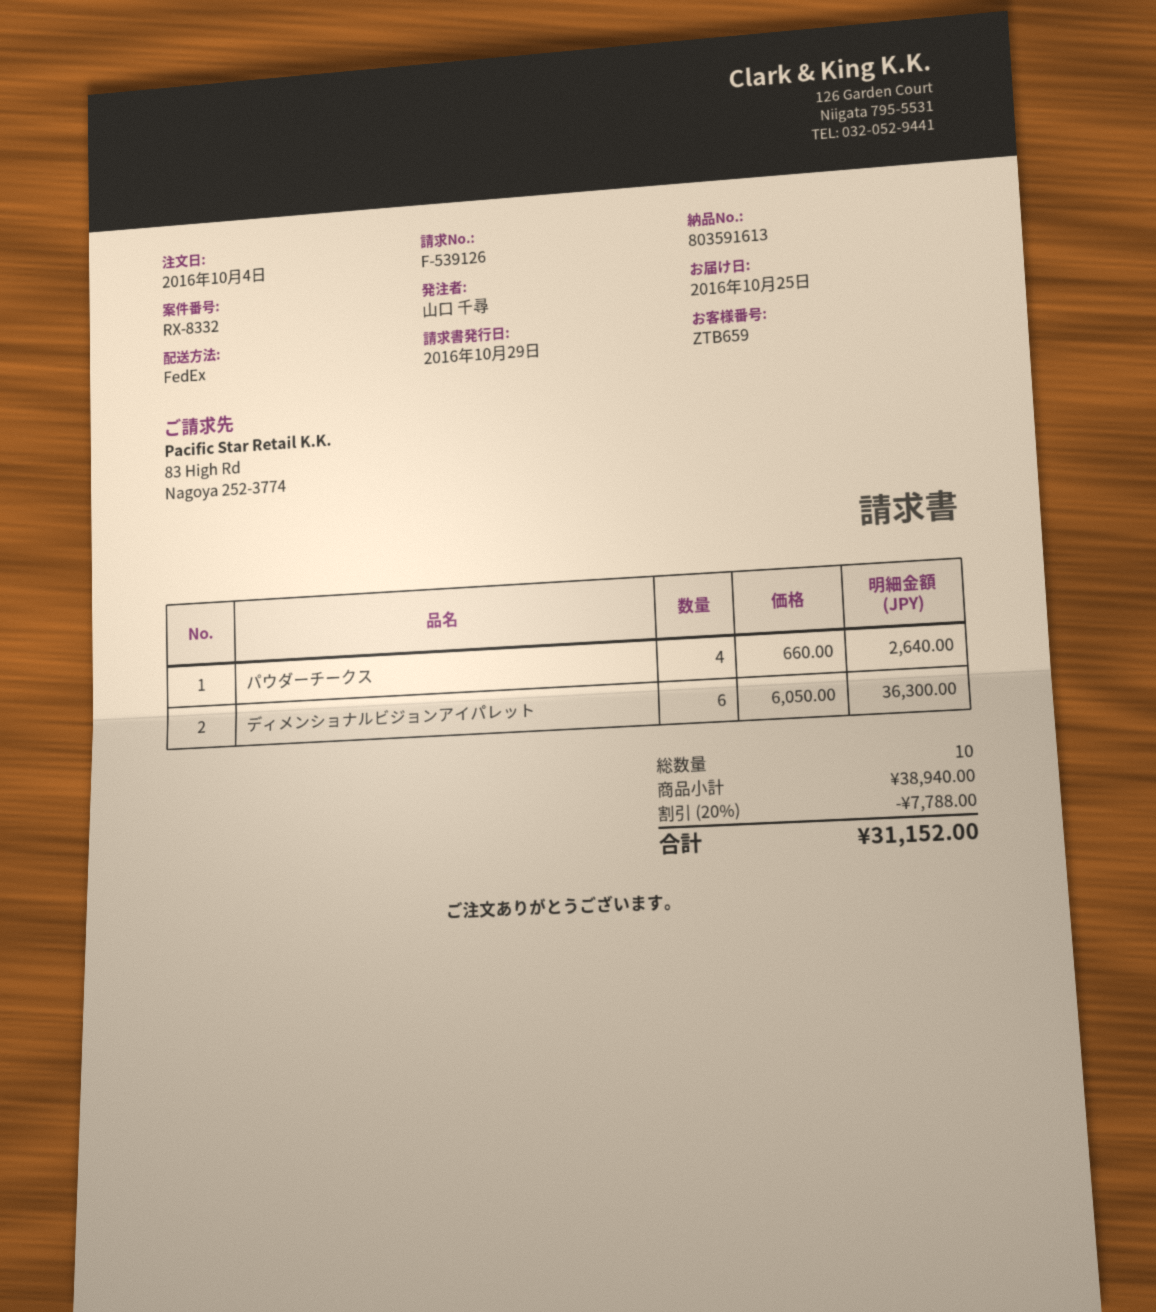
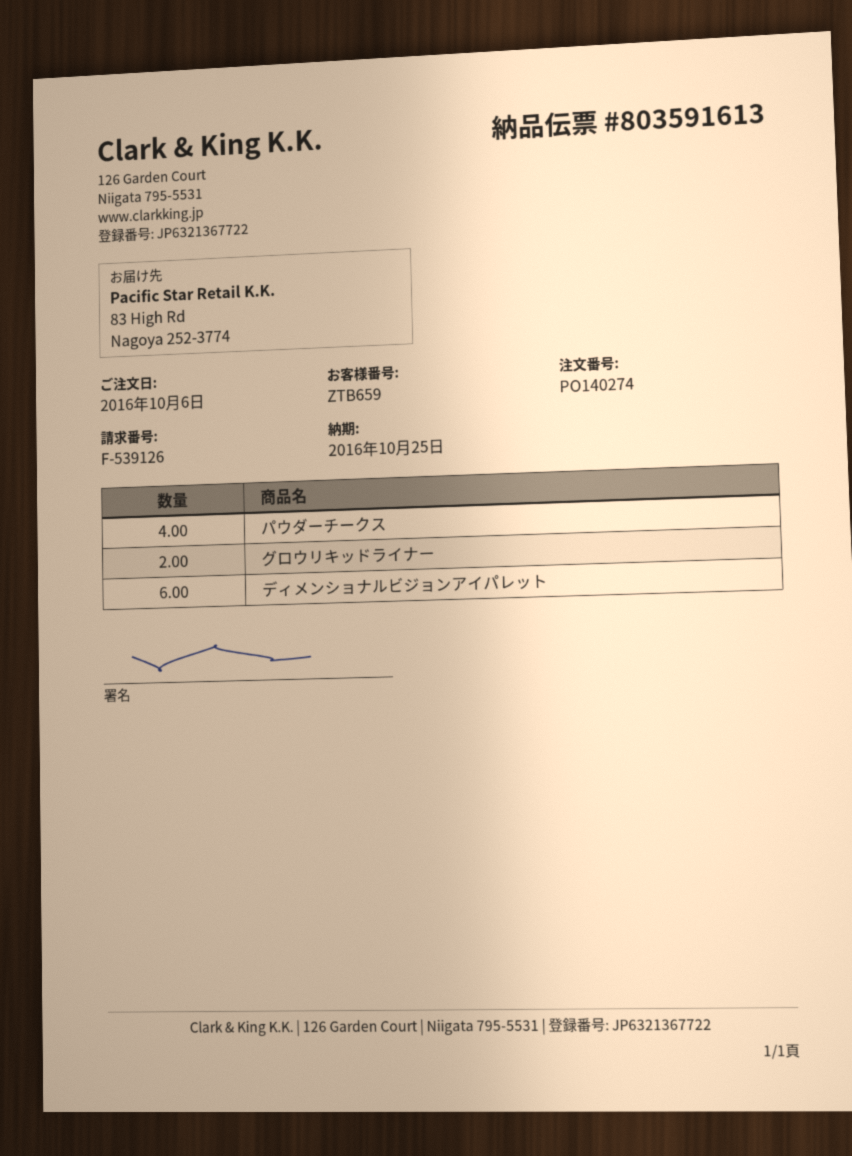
order date: 2016-10-04 -> 2016-10-06
グロウリキッドライナー: none -> 2

